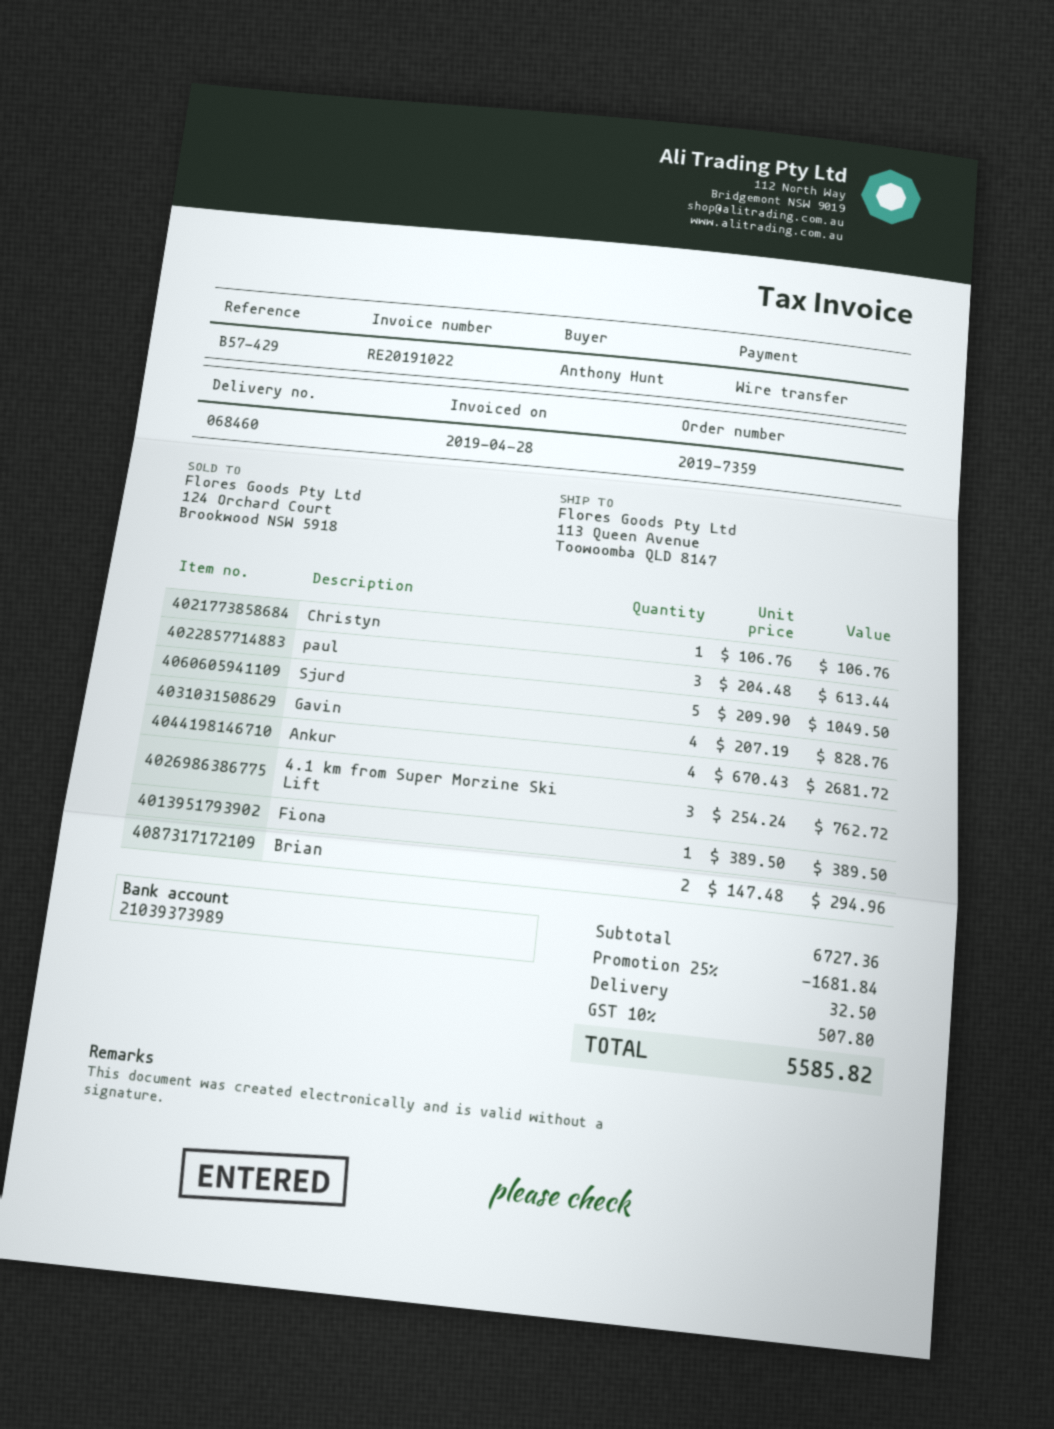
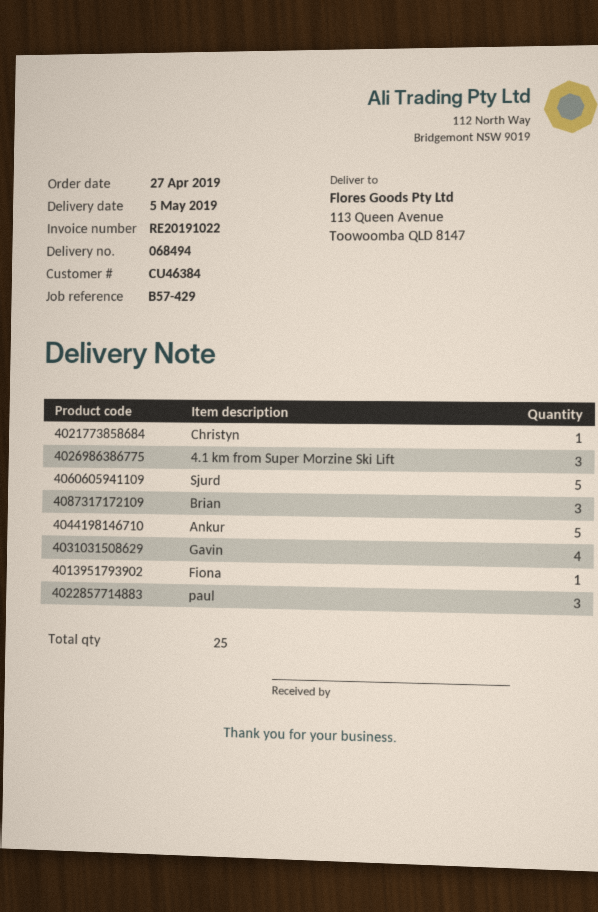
delivery note number: 068460 -> 068494
Ankur: 4 -> 5
Brian: 2 -> 3

